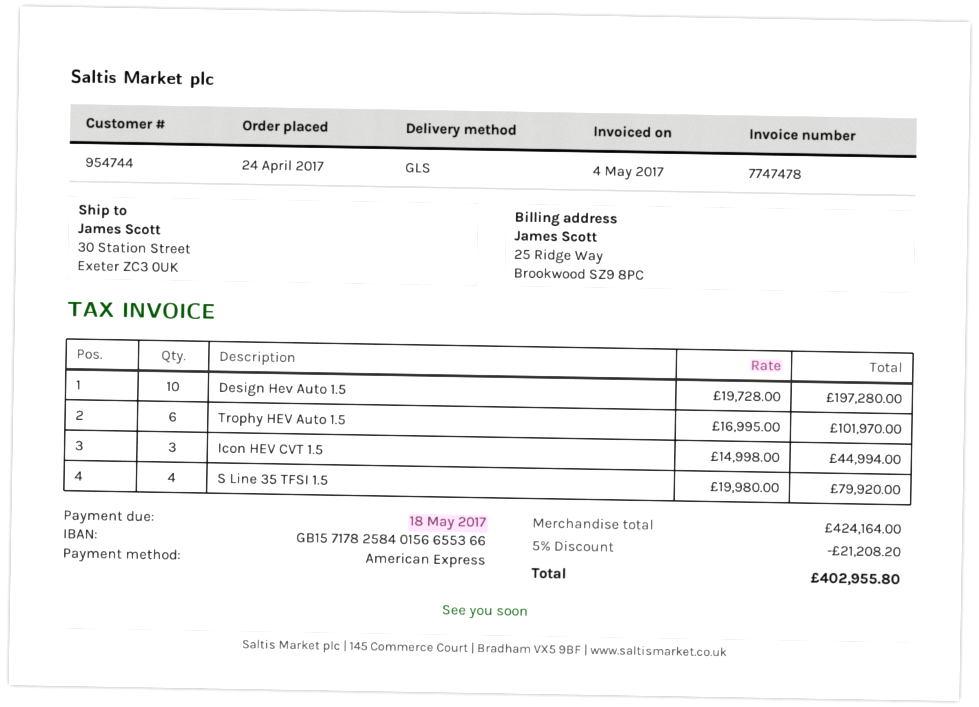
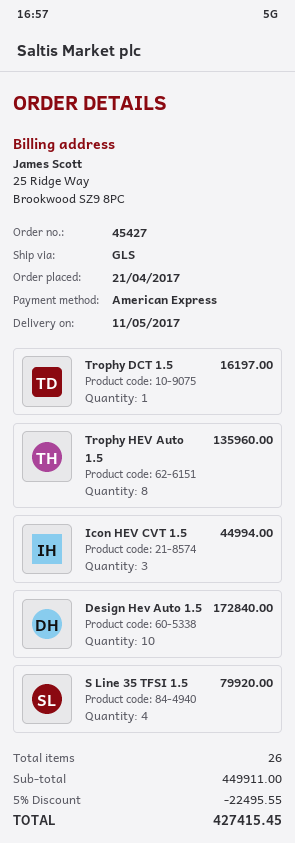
order date: 2017-04-24 -> 2017-04-21
Design Hev Auto 1.5: 10 for 197280.00 -> 10 for 172840.00
Trophy HEV Auto 1.5: 6 for 101970.00 -> 8 for 135960.00
Trophy DCT 1.5: none -> 1 for 16197.00
subtotal: 424164.00 -> 449911.00
discount: 5% = 21208.20 -> 5% = 22495.55
total: 402955.80 -> 427415.45

